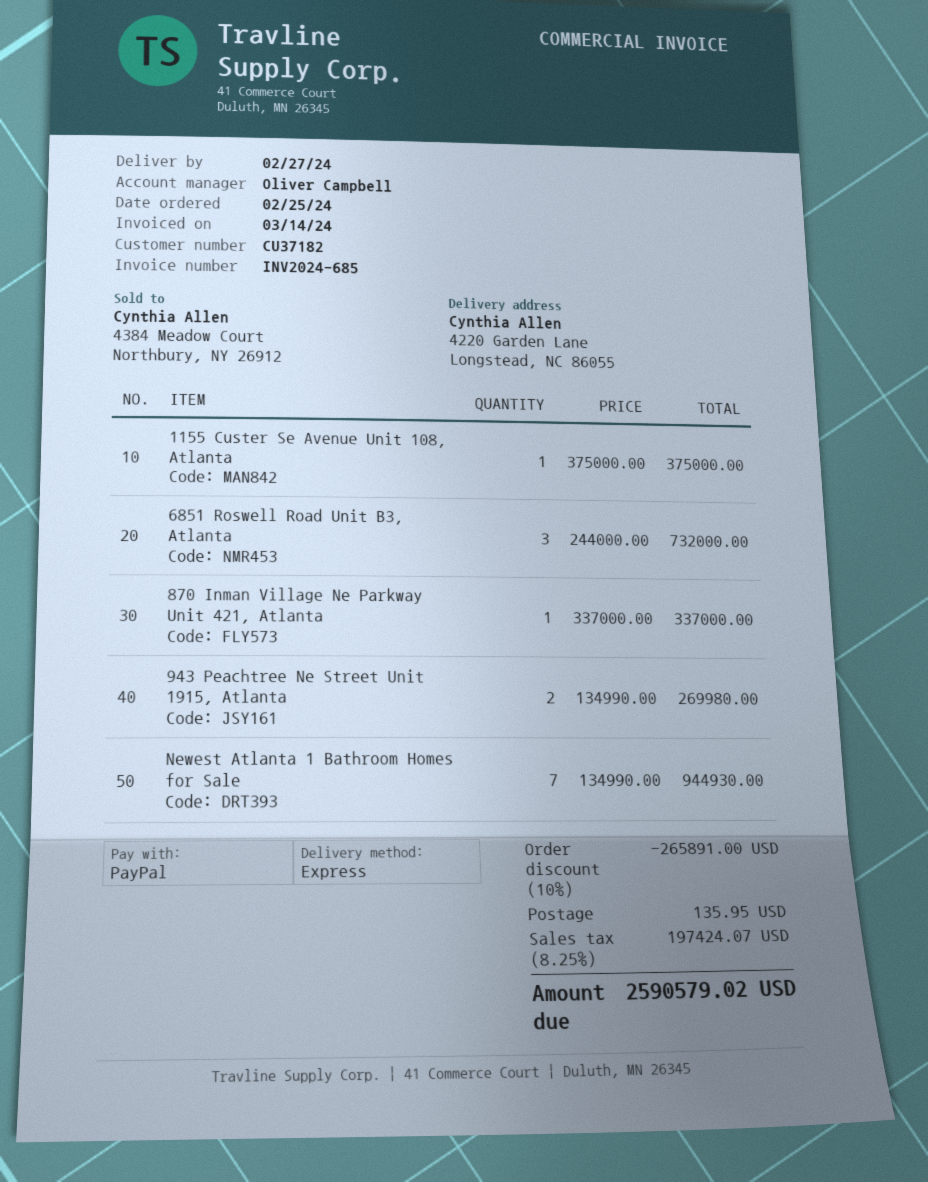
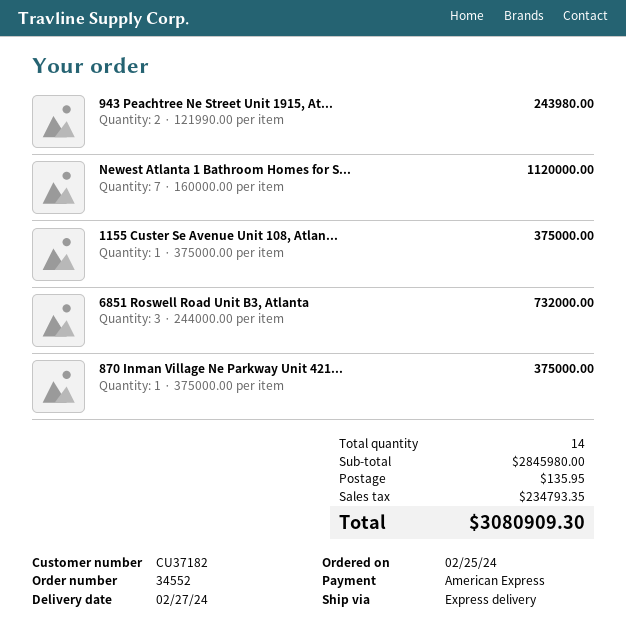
payment method: PayPal -> American Express
870 Inman Village Ne Parkway Unit 421, Atlanta: 1 x 337000.00 = 337000.00 -> 1 x 375000.00 = 375000.00
943 Peachtree Ne Street Unit 1915, Atlanta: 2 x 134990.00 = 269980.00 -> 2 x 121990.00 = 243980.00
Newest Atlanta 1 Bathroom Homes for Sale: 7 x 134990.00 = 944930.00 -> 7 x 160000.00 = 1120000.00
discount: 10% = 265891.00 -> none
tax: 197424.07 -> 234793.35
total: 2590579.02 -> 3080909.30

